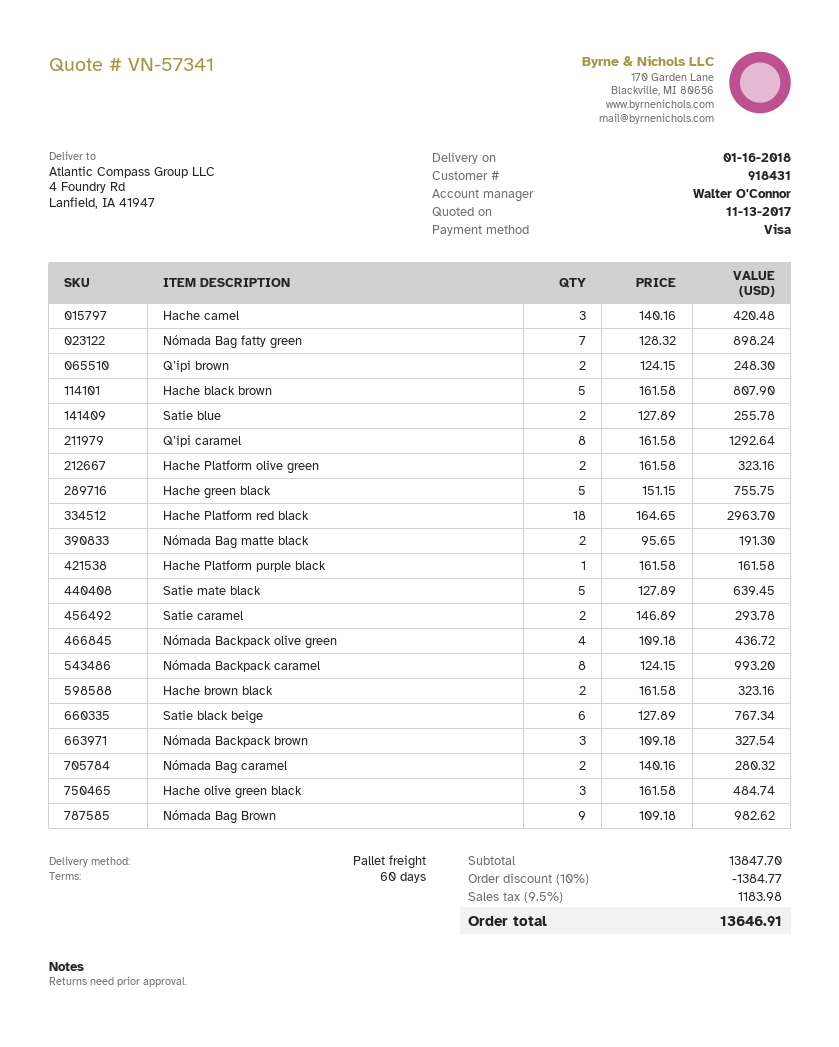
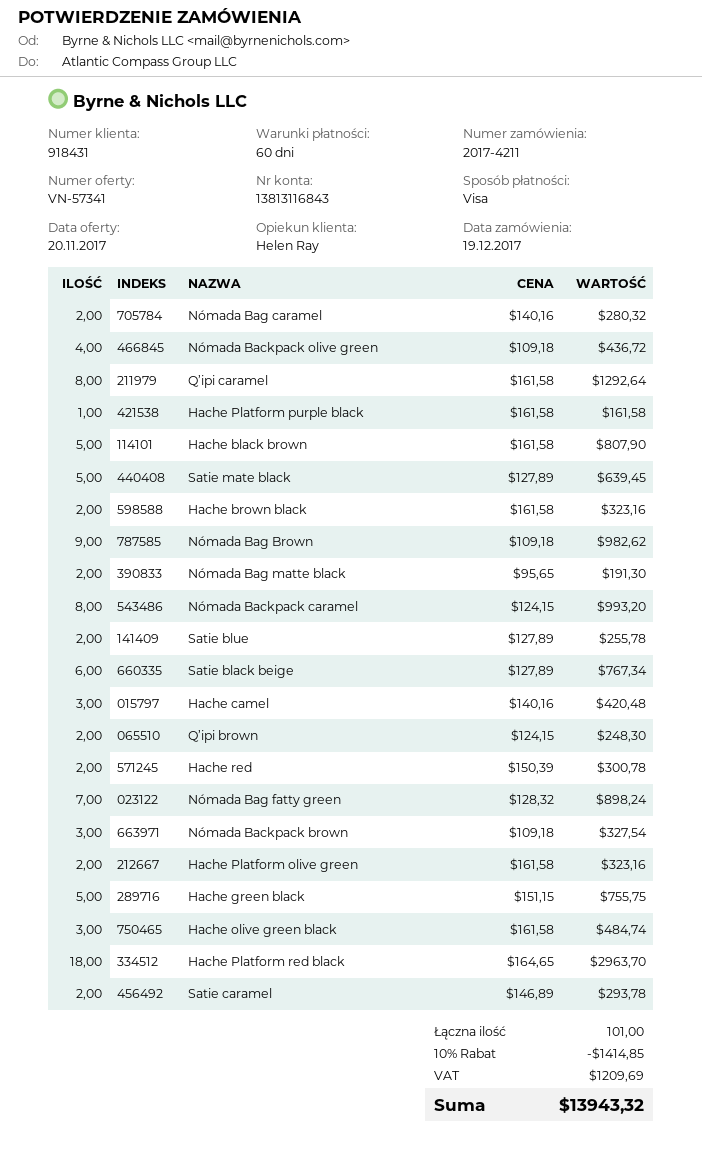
quote date: 2017-11-13 -> 2017-11-20
sales rep: Walter O'Connor -> Helen Ray
Hache red: none -> 2 x 150.39 = 300.78
discount: 10% = 1384.77 -> 10% = 1414.85
tax: 1183.98 -> 1209.69
total: 13646.91 -> 13943.32

